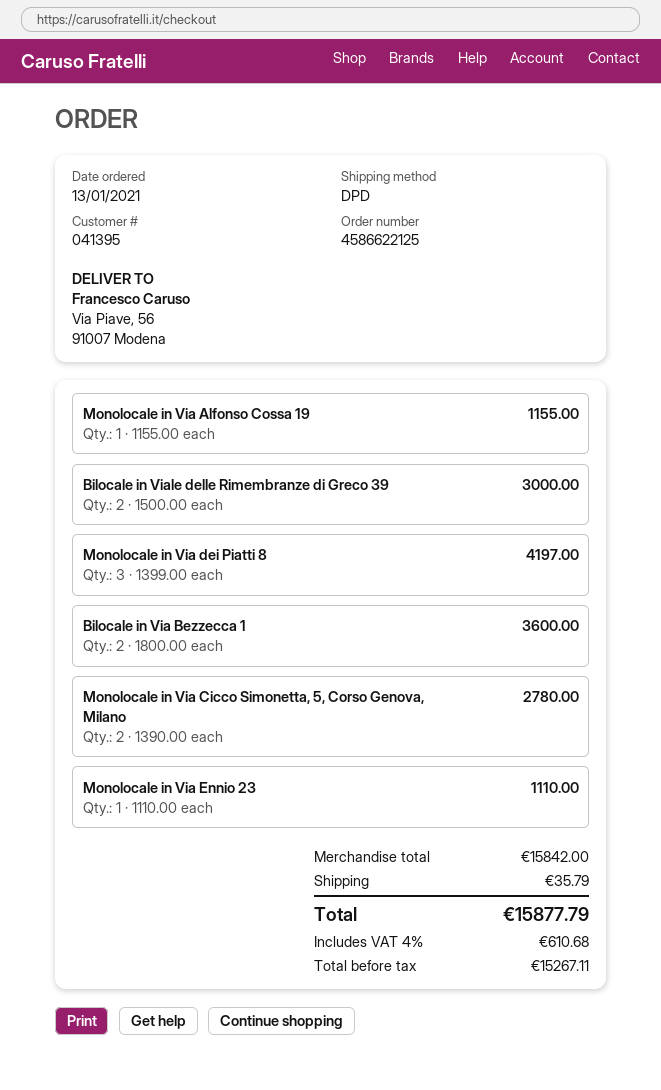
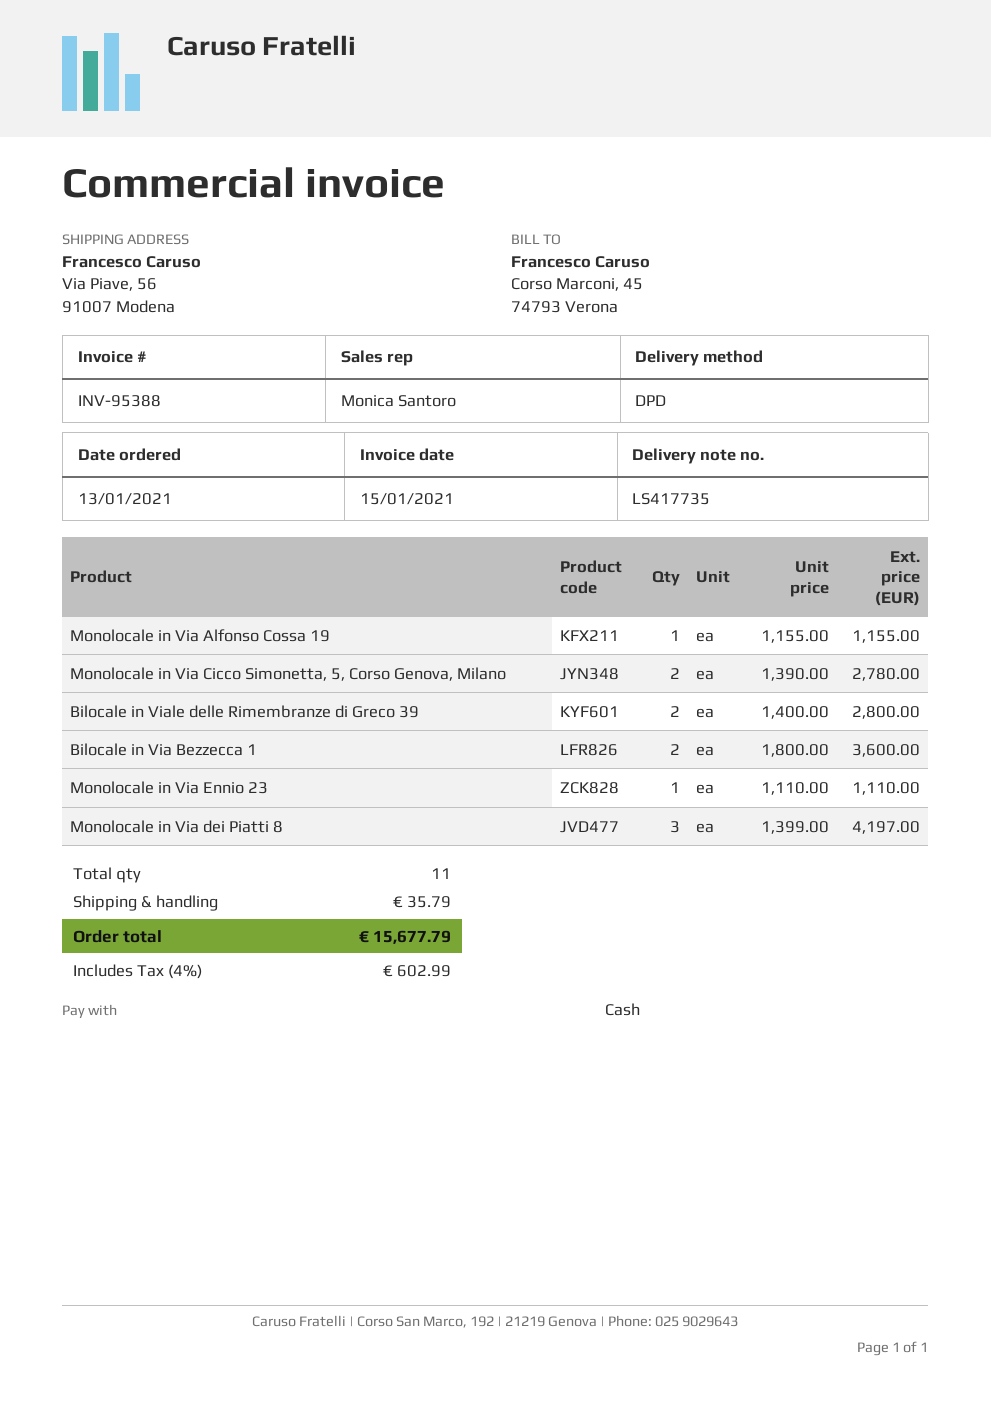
Bilocale in Viale delle Rimembranze di Greco 39: 2 x 1500.00 = 3000.00 -> 2 x 1400.00 = 2800.00
tax: 4% = 610.68 -> 4% = 602.99
total: 15877.79 -> 15677.79

